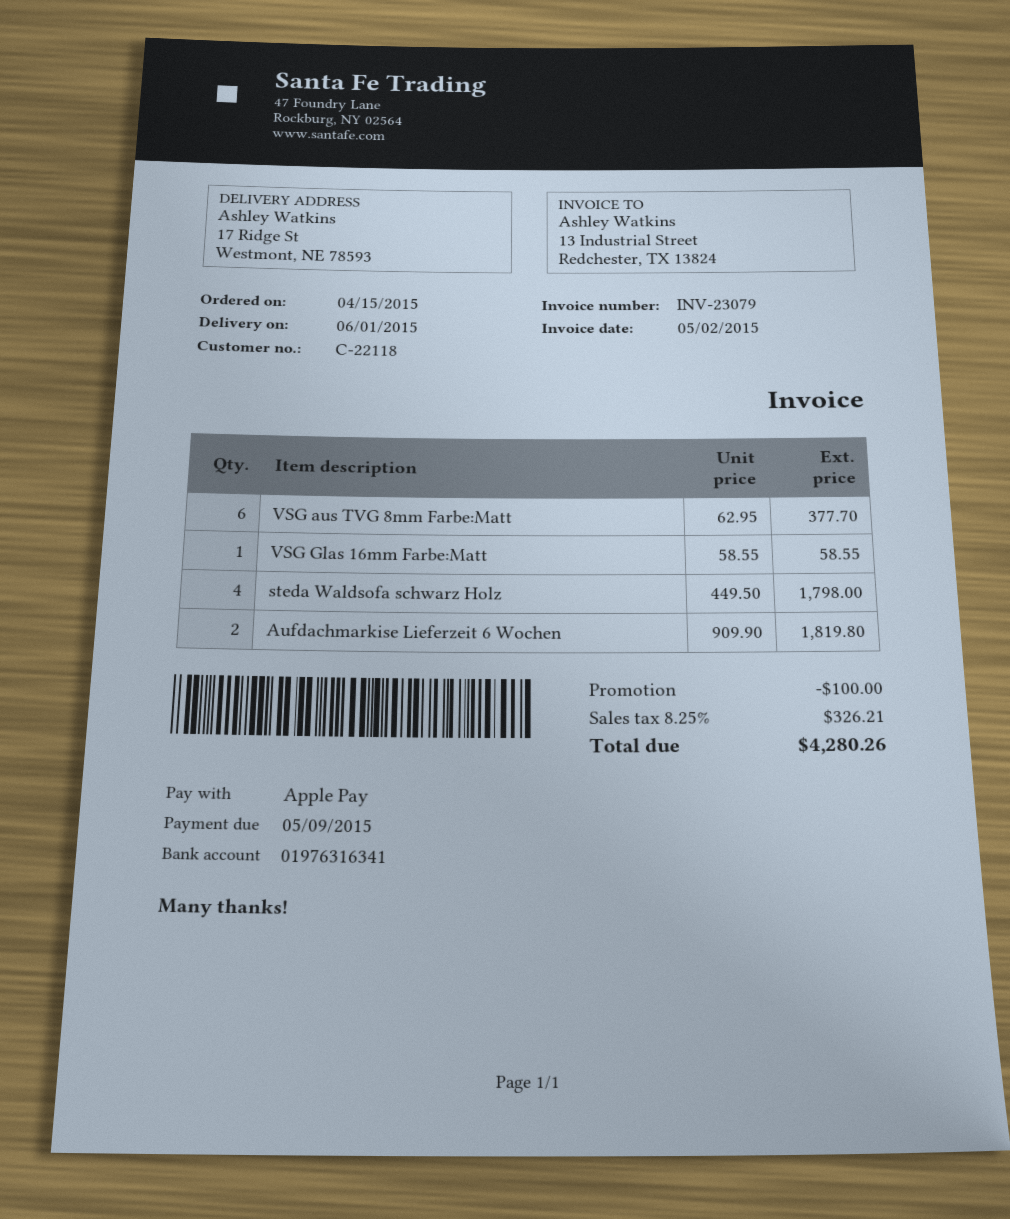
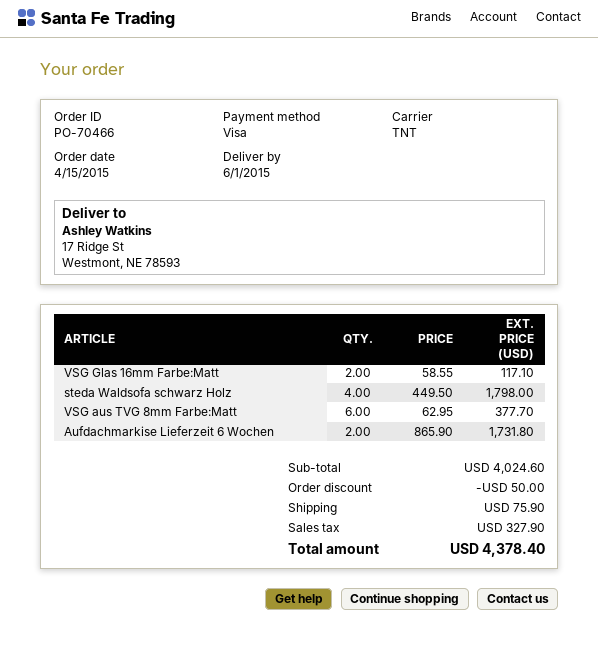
payment method: Apple Pay -> Visa
VSG Glas 16mm Farbe:Matt: 1 x 58.55 = 58.55 -> 2 x 58.55 = 117.10
Aufdachmarkise Lieferzeit 6 Wochen: 2 x 909.90 = 1819.80 -> 2 x 865.90 = 1731.80
discount: 100.00 -> 50.00
shipping: none -> 75.90
tax: 326.21 -> 327.90
total: 4280.26 -> 4378.40

